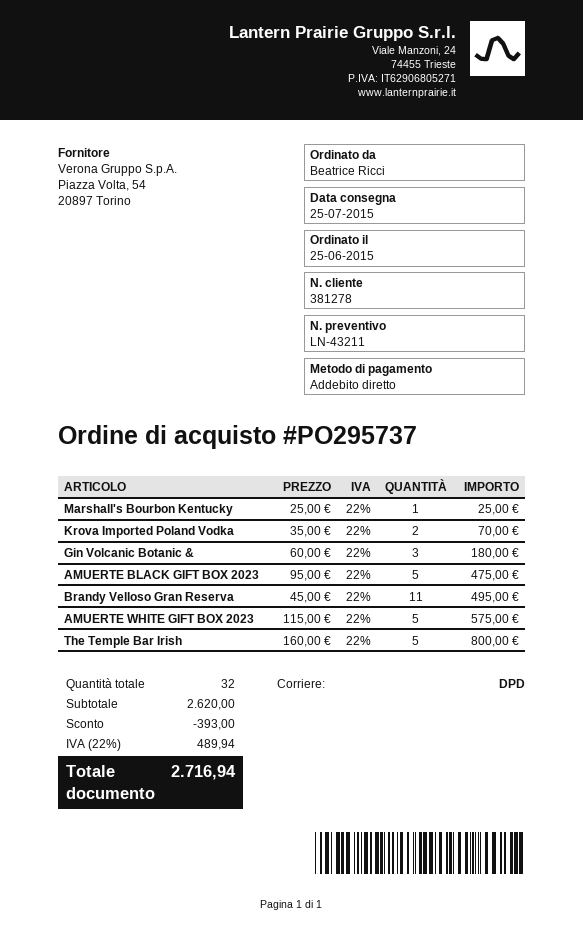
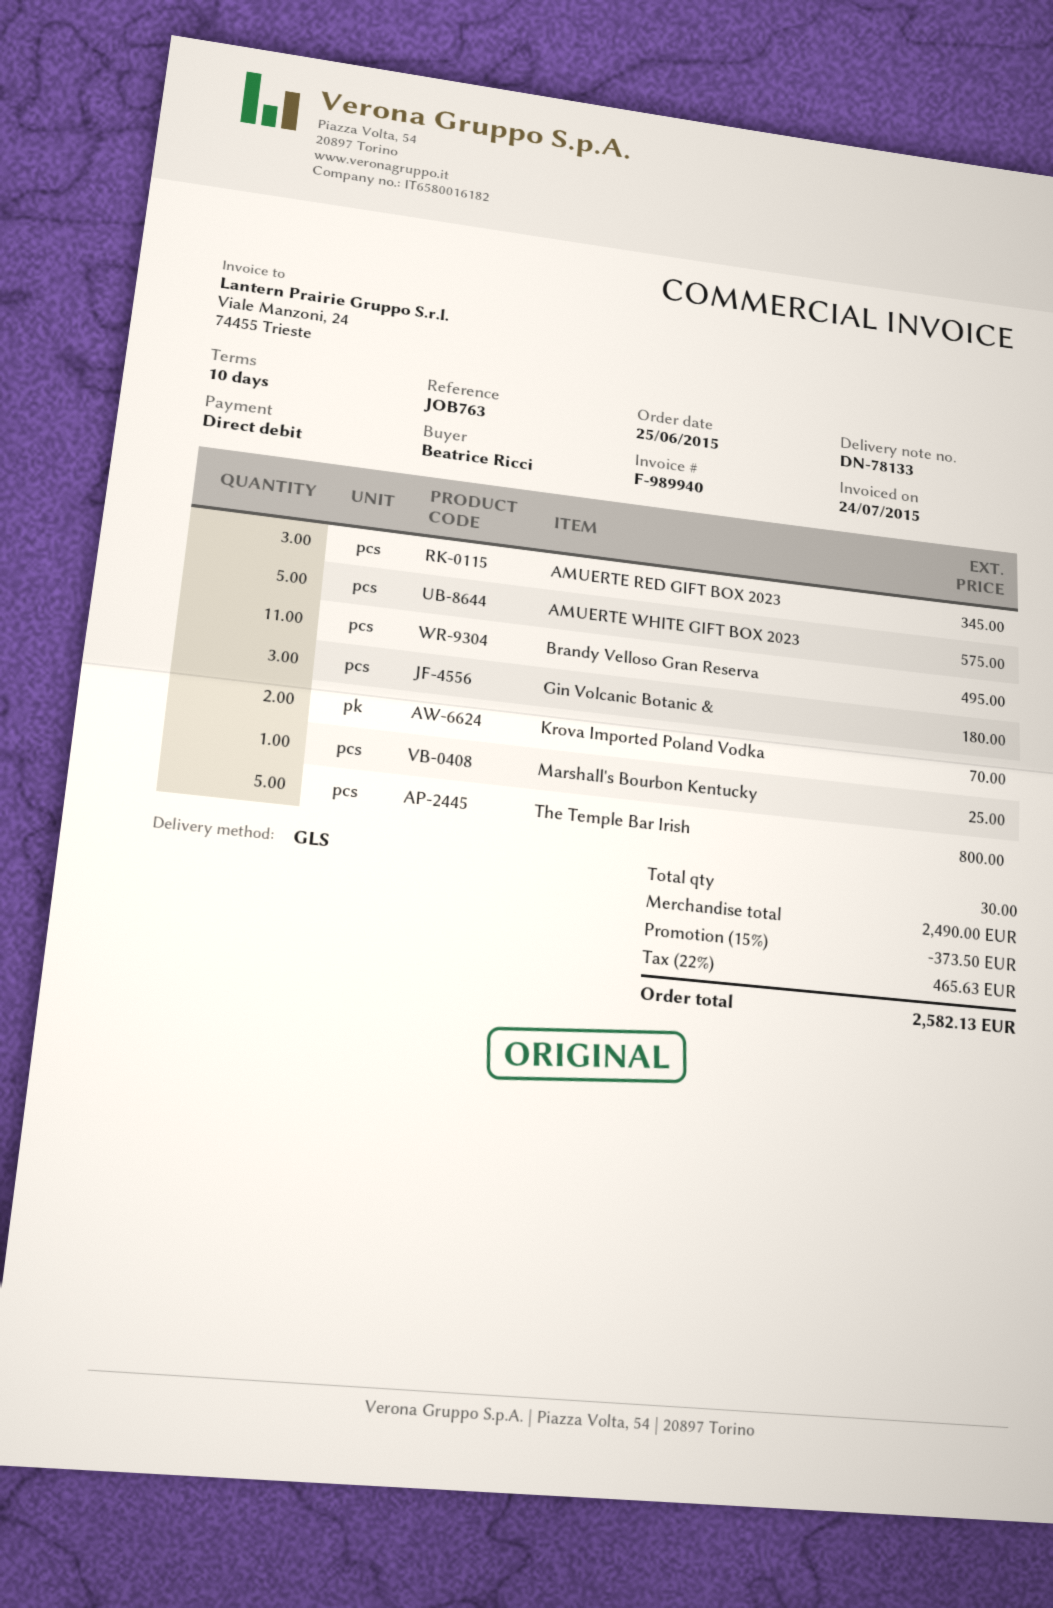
shipping method: DPD -> GLS
AMUERTE BLACK GIFT BOX 2023: 5 for 475.00 -> none
AMUERTE RED GIFT BOX 2023: none -> 3 for 345.00
total quantity: 32 -> 30
subtotal: 2620.00 -> 2490.00
discount: 393.00 -> 373.50
tax: 22% = 489.94 -> 22% = 465.63
total: 2716.94 -> 2582.13

